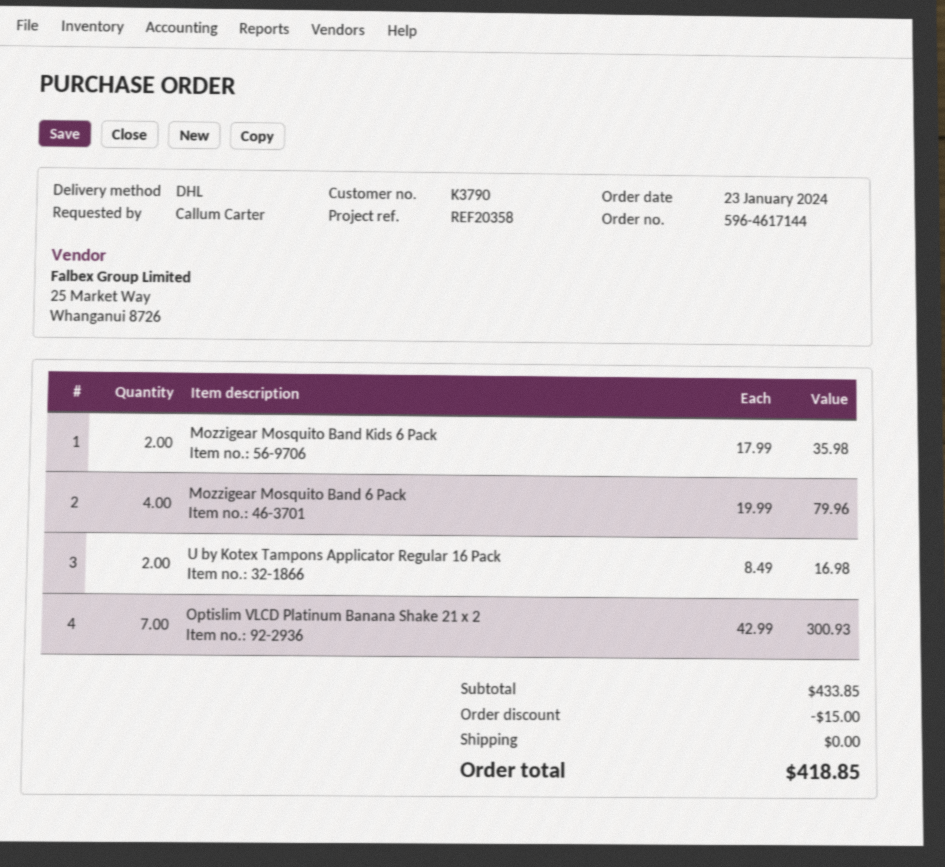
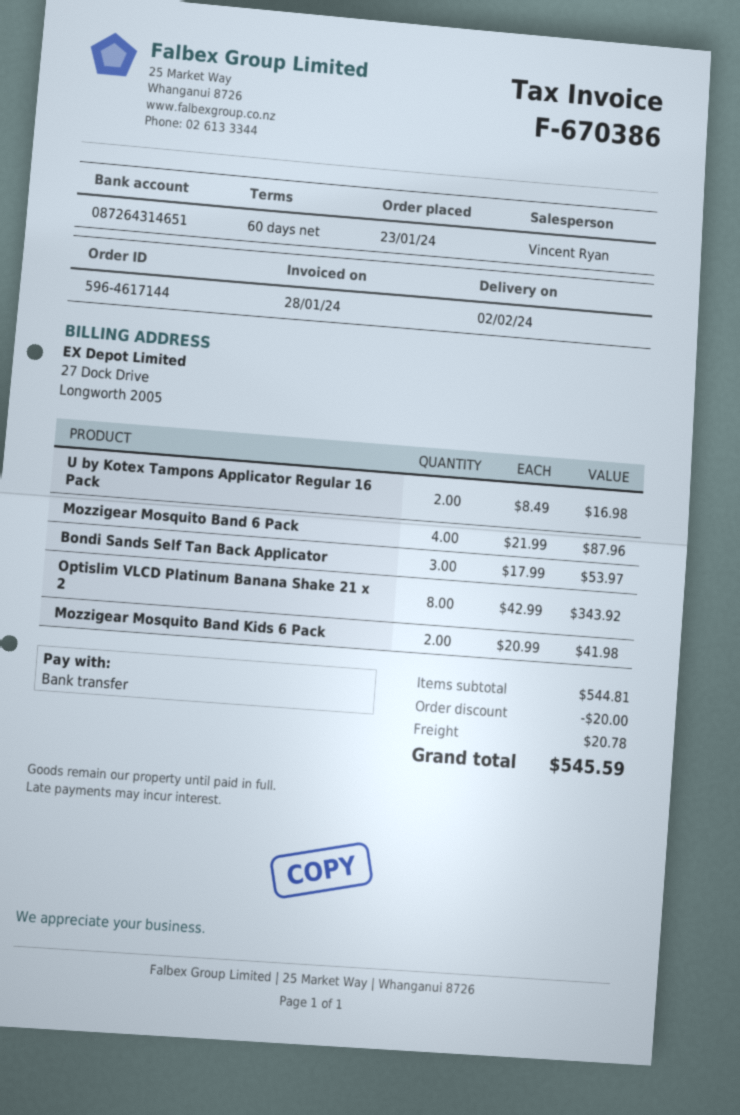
Mozzigear Mosquito Band Kids 6 Pack: 2 x 17.99 = 35.98 -> 2 x 20.99 = 41.98
Mozzigear Mosquito Band 6 Pack: 4 x 19.99 = 79.96 -> 4 x 21.99 = 87.96
Optislim VLCD Platinum Banana Shake 21 x 2: 7 x 42.99 = 300.93 -> 8 x 42.99 = 343.92
Bondi Sands Self Tan Back Applicator: none -> 3 x 17.99 = 53.97
subtotal: 433.85 -> 544.81
discount: 15.00 -> 20.00
shipping: 0.00 -> 20.78
total: 418.85 -> 545.59

